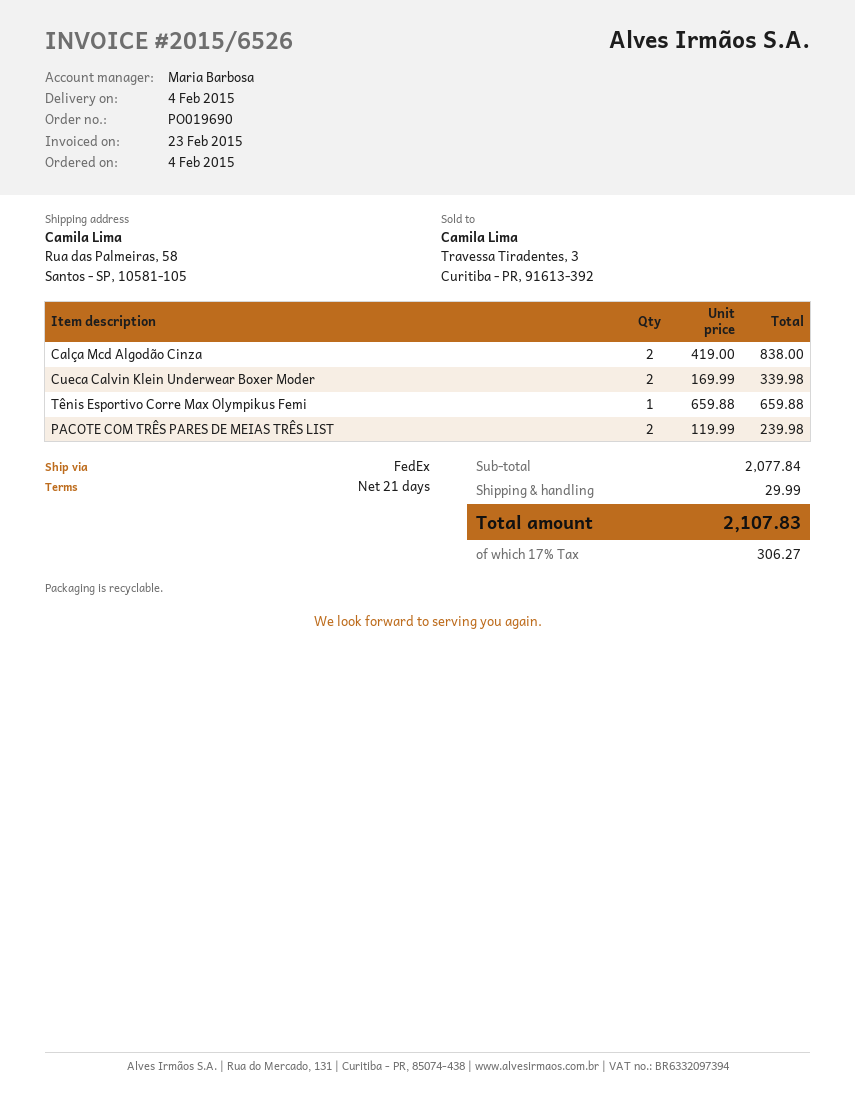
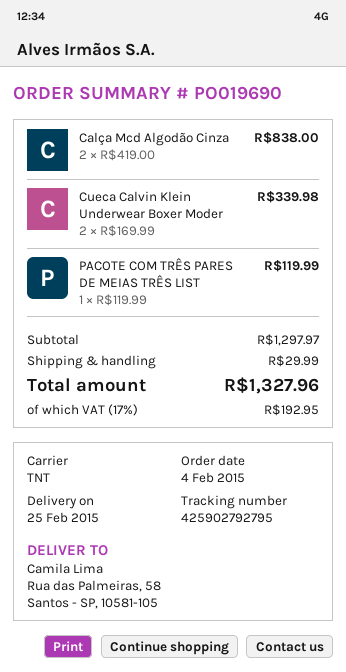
delivery date: 2015-02-04 -> 2015-02-25
shipping method: FedEx -> TNT
Tênis Esportivo Corre Max Olympikus Femi: 1 x 659.88 = 659.88 -> none
PACOTE COM TRÊS PARES DE MEIAS TRÊS LIST: 2 x 119.99 = 239.98 -> 1 x 119.99 = 119.99
subtotal: 2077.84 -> 1297.97
tax: 17% = 306.27 -> 17% = 192.95
total: 2107.83 -> 1327.96

